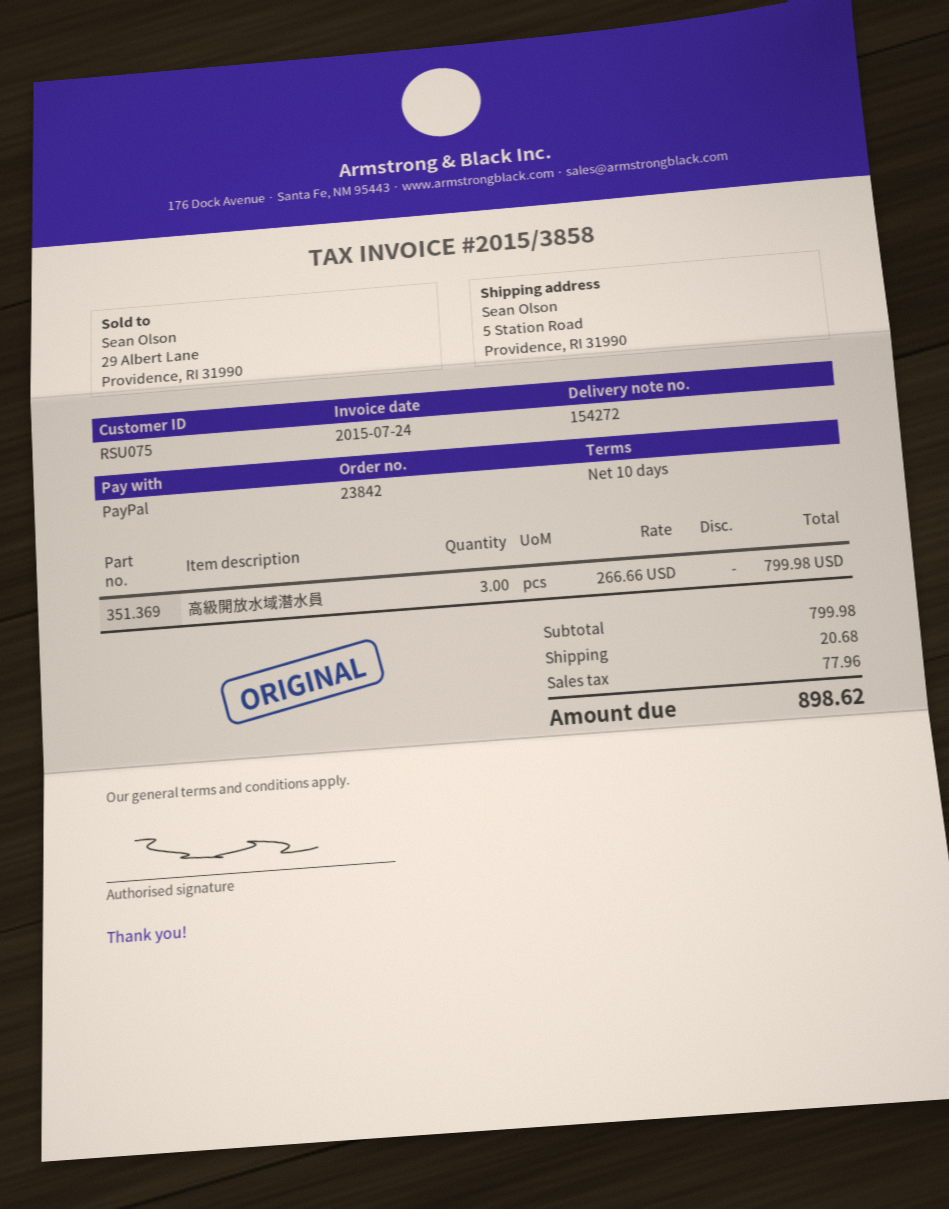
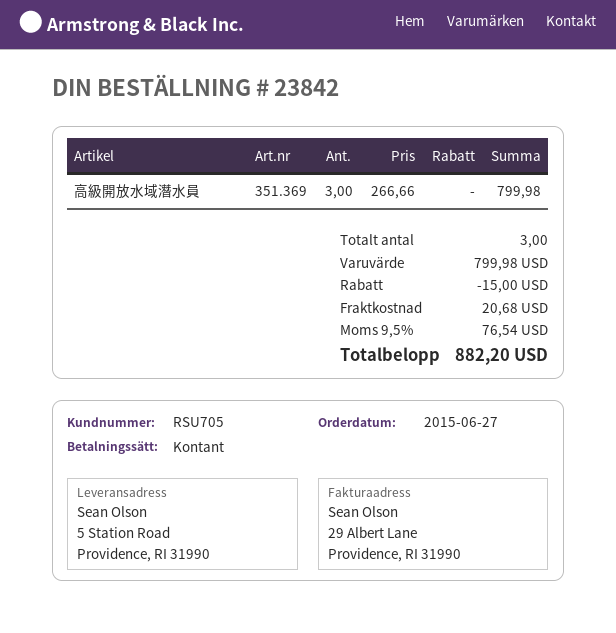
customer number: RSU075 -> RSU705
payment method: PayPal -> cash
discount: none -> 15.00
tax: 77.96 -> 76.54
total: 898.62 -> 882.20

